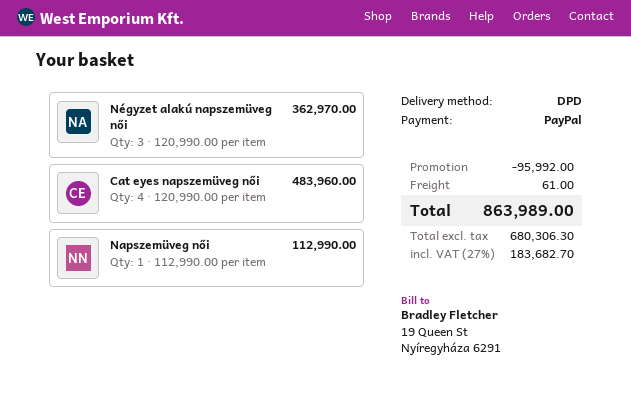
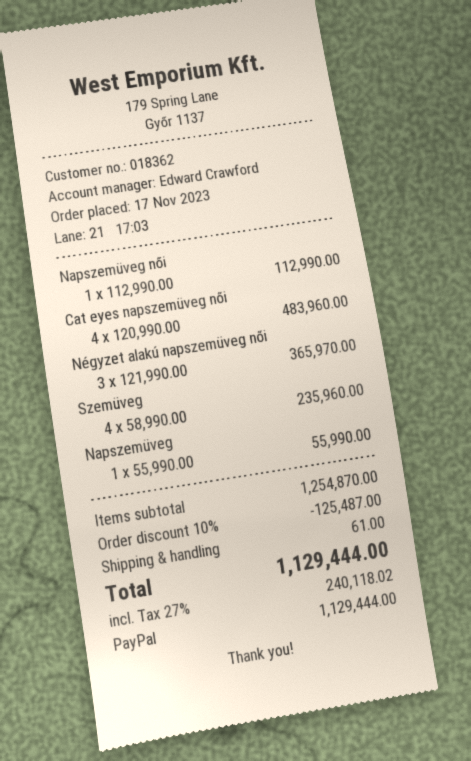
Négyzet alakú napszemüveg női: 3 x 120990.00 = 362970.00 -> 3 x 121990.00 = 365970.00
Szemüveg: none -> 4 x 58990.00 = 235960.00
Napszemüveg: none -> 1 x 55990.00 = 55990.00
discount: 95992.00 -> 125487.00
tax: 27% = 183682.70 -> 27% = 240118.02
total: 863989.00 -> 1129444.00

